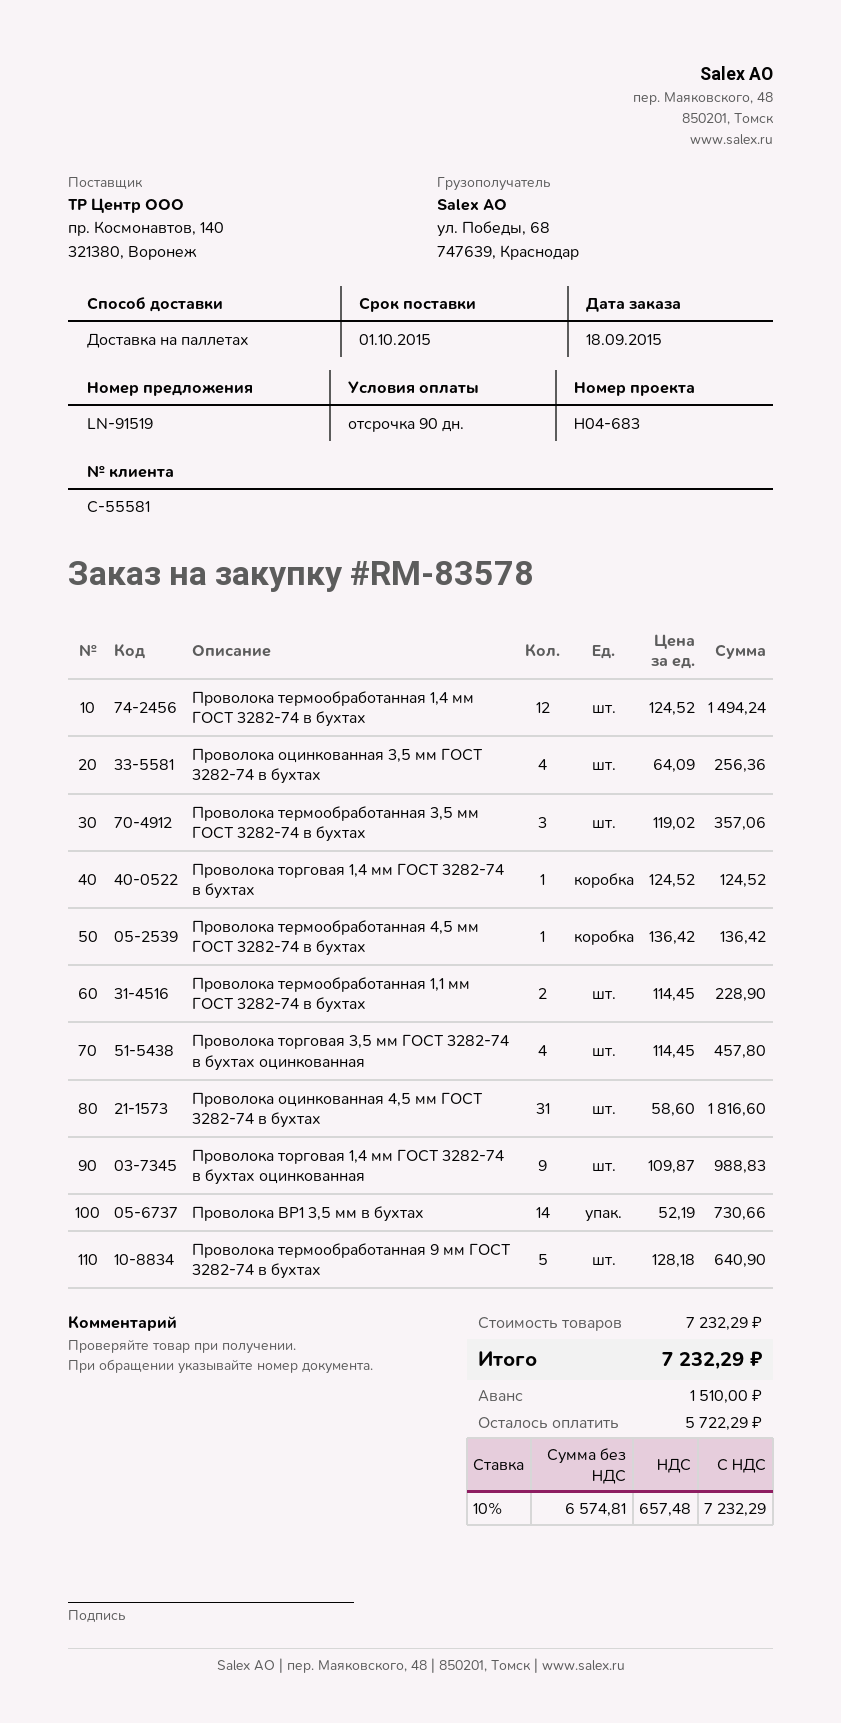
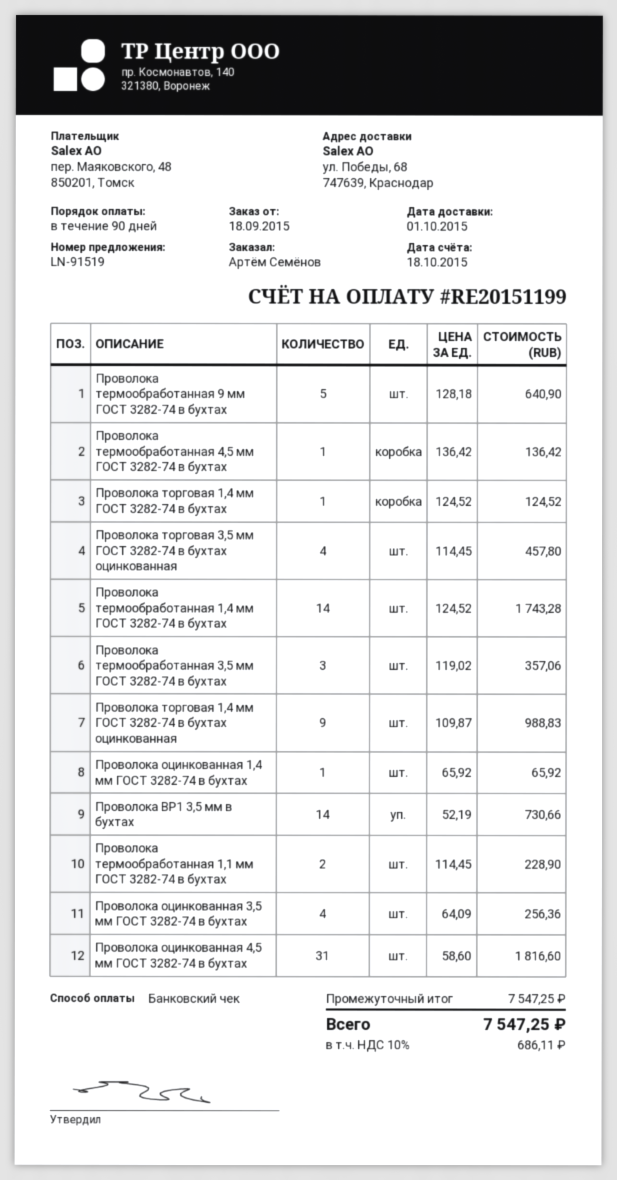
Проволока термообработанная 1,4 мм ГОСТ 3282-74 в бухтах: 12 x 124.52 = 1494.24 -> 14 x 124.52 = 1743.28
Проволока оцинкованная 1,4 мм ГОСТ 3282-74 в бухтах: none -> 1 x 65.92 = 65.92
subtotal: 7232.29 -> 7547.25
tax: 10% = 657.48 -> 10% = 686.11
total: 7232.29 -> 7547.25

